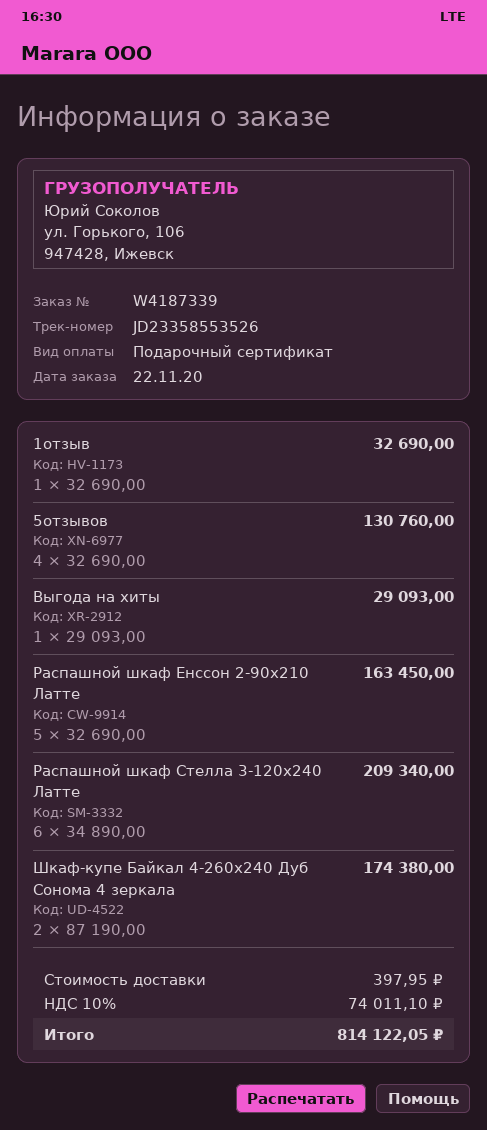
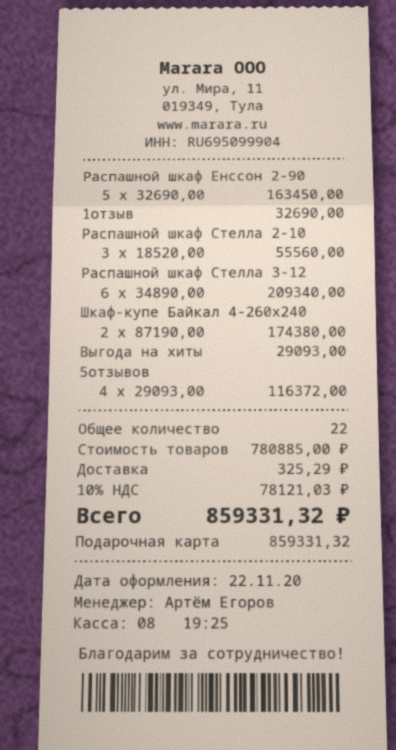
5отзывов: 4 x 32690.00 = 130760.00 -> 4 x 29093.00 = 116372.00
Распашной шкаф Стелла 2-10: none -> 3 x 18520.00 = 55560.00
shipping: 397.95 -> 325.29
tax: 10% = 74011.10 -> 10% = 78121.03
total: 814122.05 -> 859331.32

